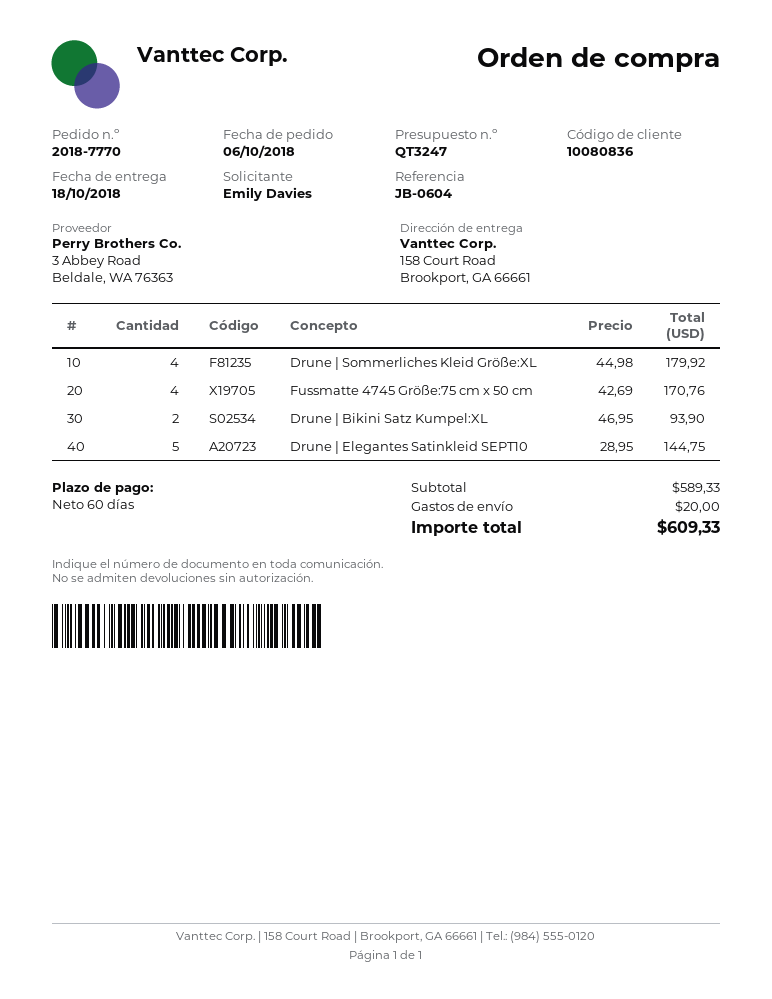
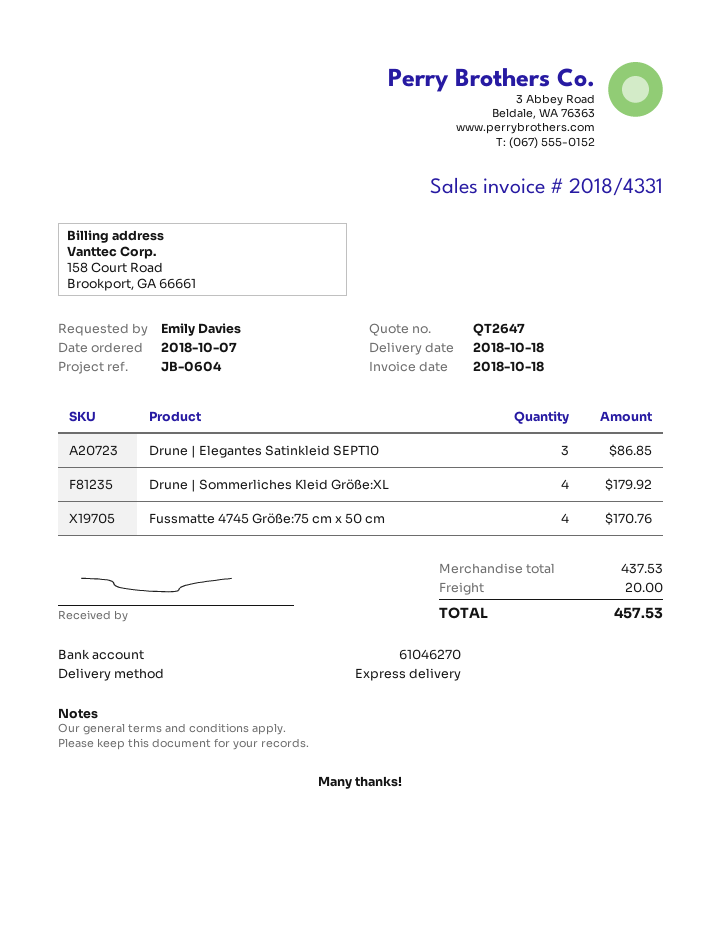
quote number: QT3247 -> QT2647
order date: 2018-10-06 -> 2018-10-07
Drune | Bikini Satz Kumpel:XL: 2 for 93.90 -> none
Drune | Elegantes Satinkleid SEPT10: 5 for 144.75 -> 3 for 86.85
subtotal: 589.33 -> 437.53
total: 609.33 -> 457.53

